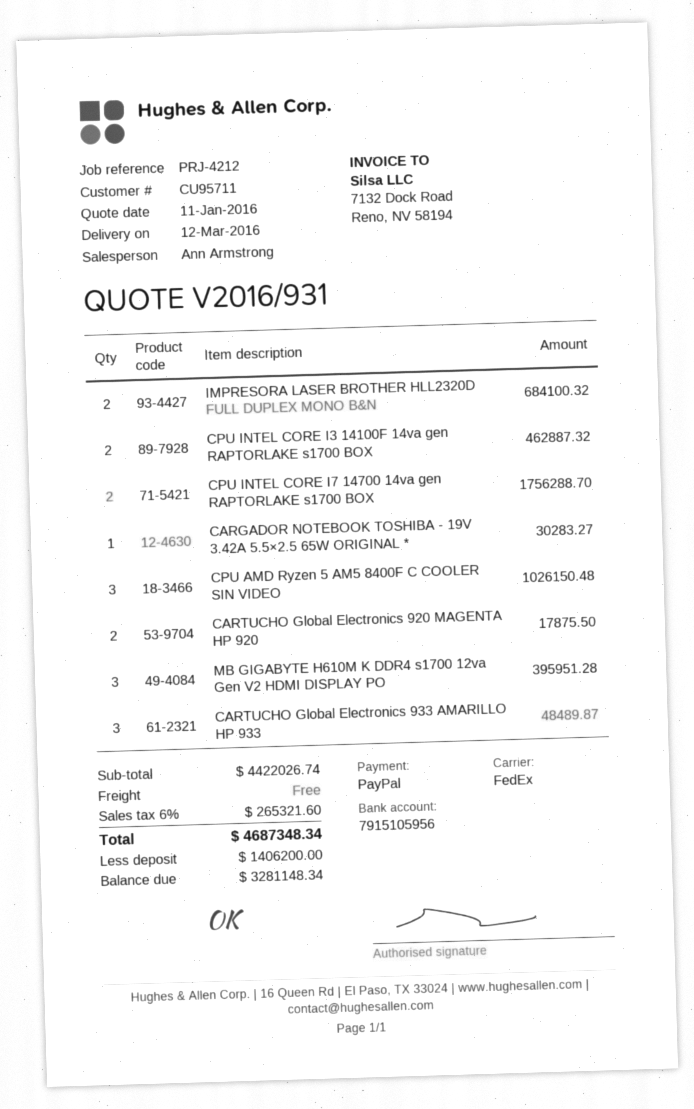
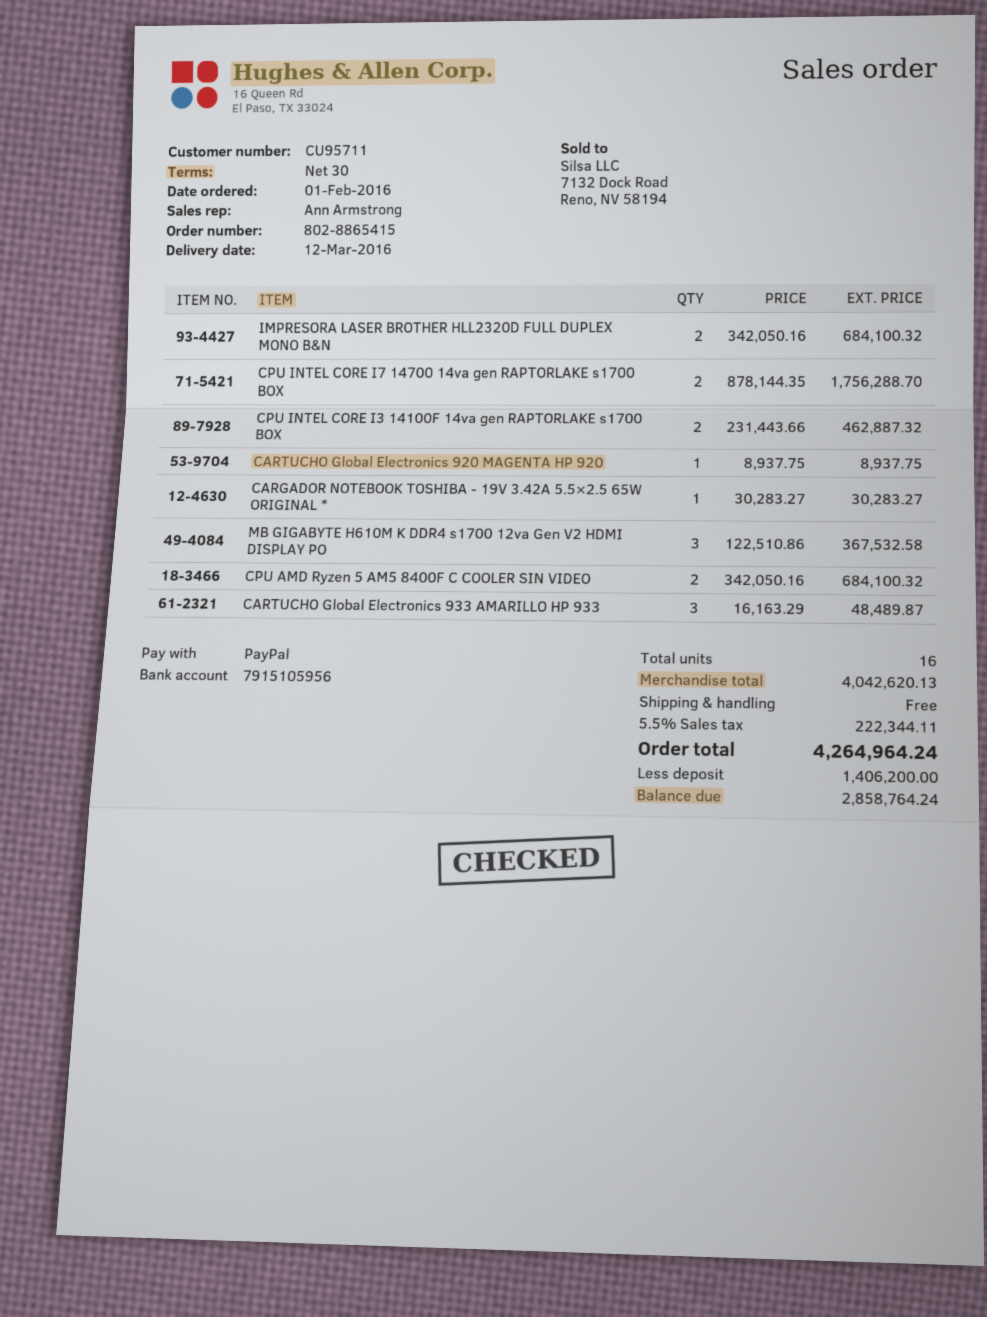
CPU AMD Ryzen 5 AM5 8400F C COOLER SIN VIDEO: 3 for 1026150.48 -> 2 for 684100.32
CARTUCHO Global Electronics 920 MAGENTA HP 920: 2 for 17875.50 -> 1 for 8937.75
MB GIGABYTE H610M K DDR4 s1700 12va Gen V2 HDMI DISPLAY PO: 3 for 395951.28 -> 3 for 367532.58
subtotal: 4422026.74 -> 4042620.13
tax: 6% = 265321.60 -> 5.5% = 222344.11
total: 4687348.34 -> 4264964.24
balance: 3281148.34 -> 2858764.24

